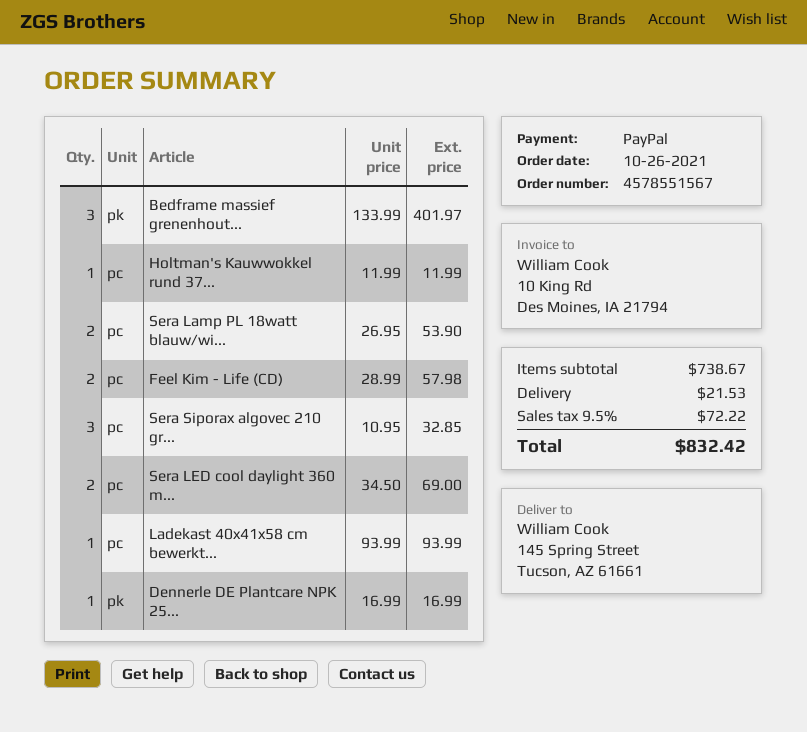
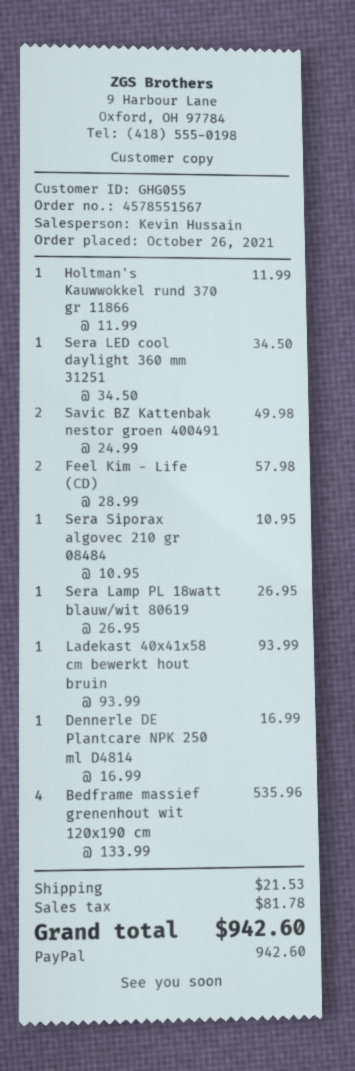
Bedframe massief grenenhout...: 3 x 133.99 = 401.97 -> 4 x 133.99 = 535.96
Sera Lamp PL 18watt blauw/wi...: 2 x 26.95 = 53.90 -> 1 x 26.95 = 26.95
Sera Siporax algovec 210 gr...: 3 x 10.95 = 32.85 -> 1 x 10.95 = 10.95
Sera LED cool daylight 360 m...: 2 x 34.50 = 69.00 -> 1 x 34.50 = 34.50
Savic BZ Kattenbak nestor groen 400491: none -> 2 x 24.99 = 49.98
tax: 72.22 -> 81.78
total: 832.42 -> 942.60

